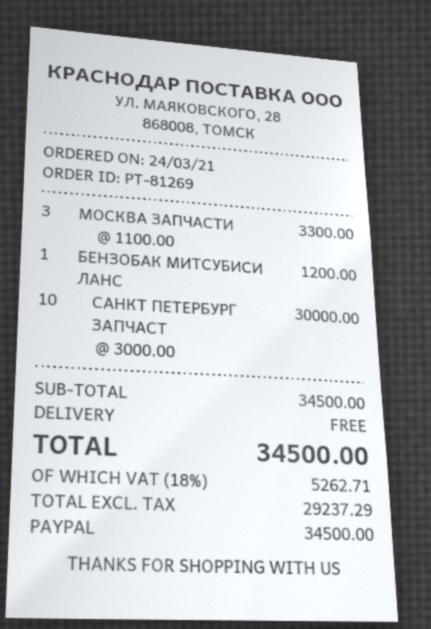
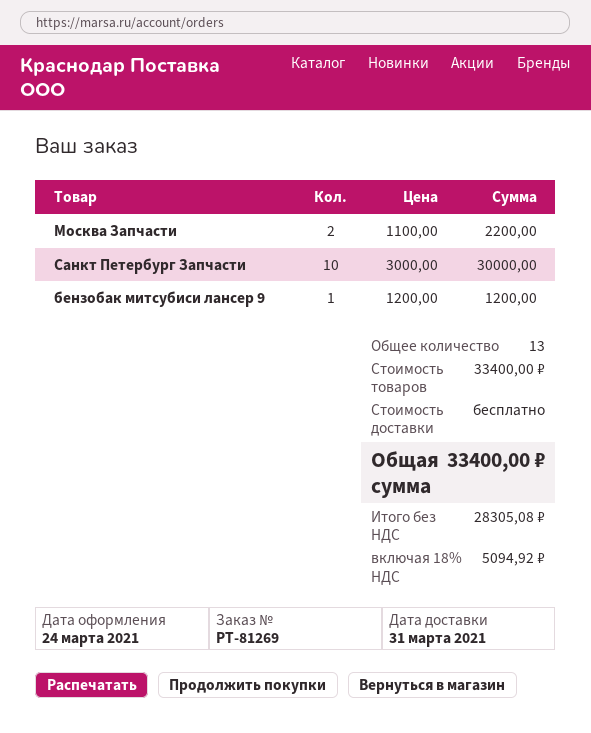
МОСКВА ЗАПЧАСТИ: 3 x 1100.00 = 3300.00 -> 2 x 1100.00 = 2200.00
subtotal: 34500.00 -> 33400.00
net: 29237.29 -> 28305.08
tax: 18% = 5262.71 -> 18% = 5094.92
total: 34500.00 -> 33400.00

